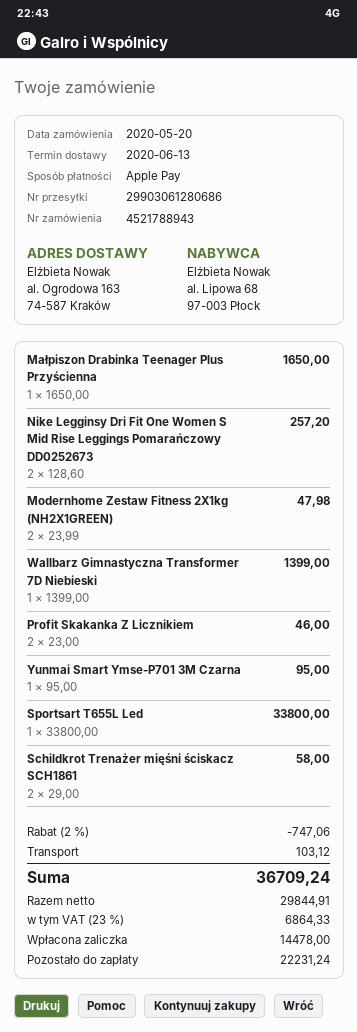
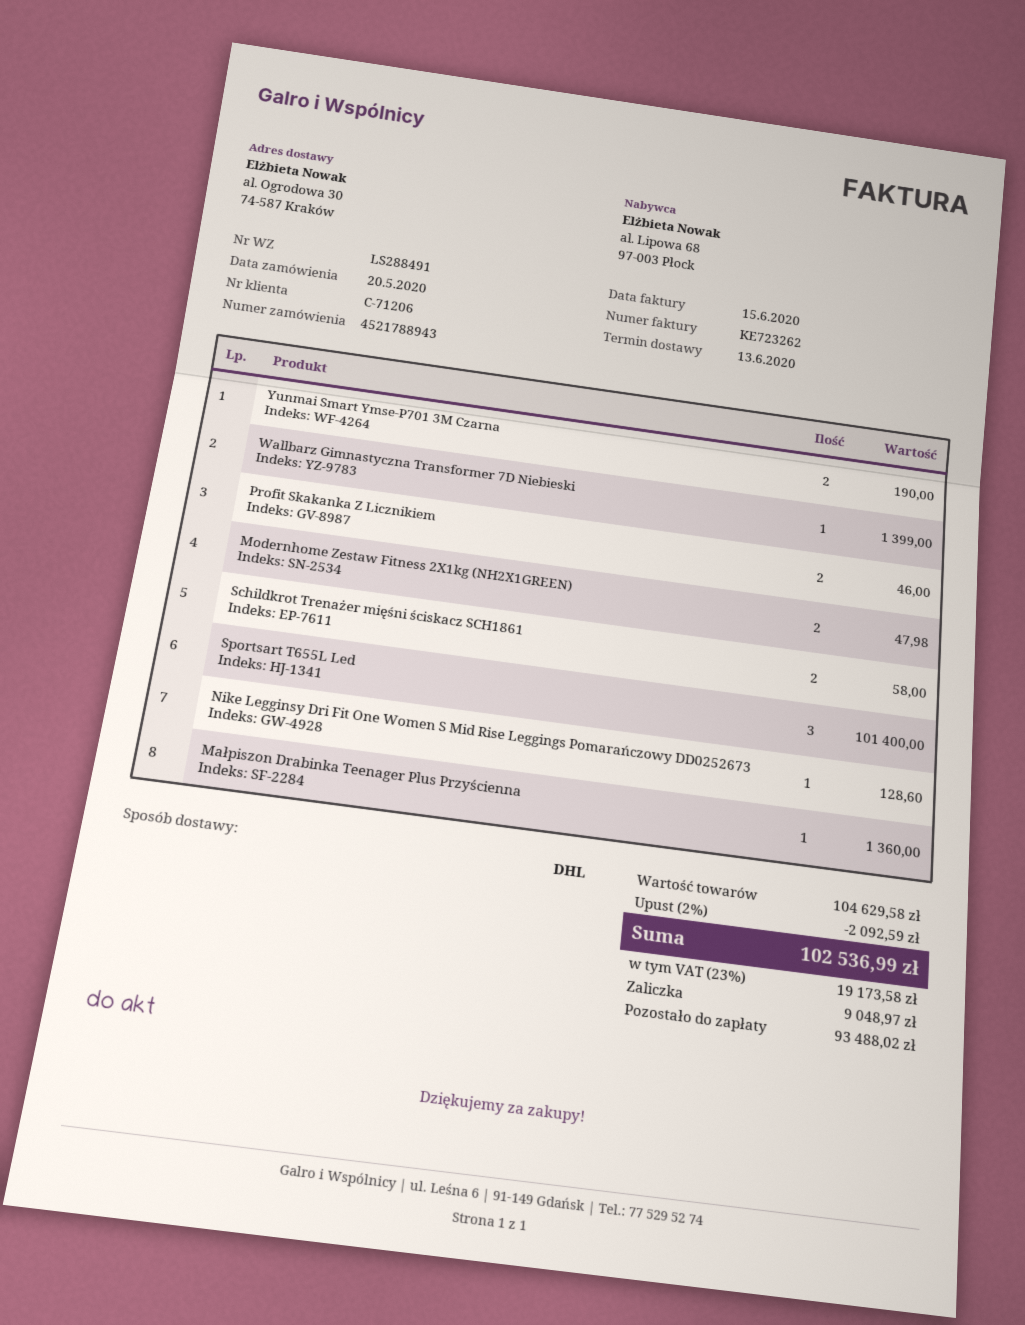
ship to: al. Ogrodowa 163, 74-587 Kraków -> al. Ogrodowa 30, 74-587 Kraków
Małpiszon Drabinka Teenager Plus Przyścienna: 1 for 1650.00 -> 1 for 1360.00
Nike Legginsy Dri Fit One Women S Mid Rise Leggings Pomarańczowy DD0252673: 2 for 257.20 -> 1 for 128.60
Yunmai Smart Ymse-P701 3M Czarna: 1 for 95.00 -> 2 for 190.00
Sportsart T655L Led: 1 for 33800.00 -> 3 for 101400.00
discount: 2% = 747.06 -> 2% = 2092.59
shipping: 103.12 -> none
tax: 23% = 6864.33 -> 23% = 19173.58
total: 36709.24 -> 102536.99
deposit: 14478.00 -> 9048.97
balance: 22231.24 -> 93488.02

